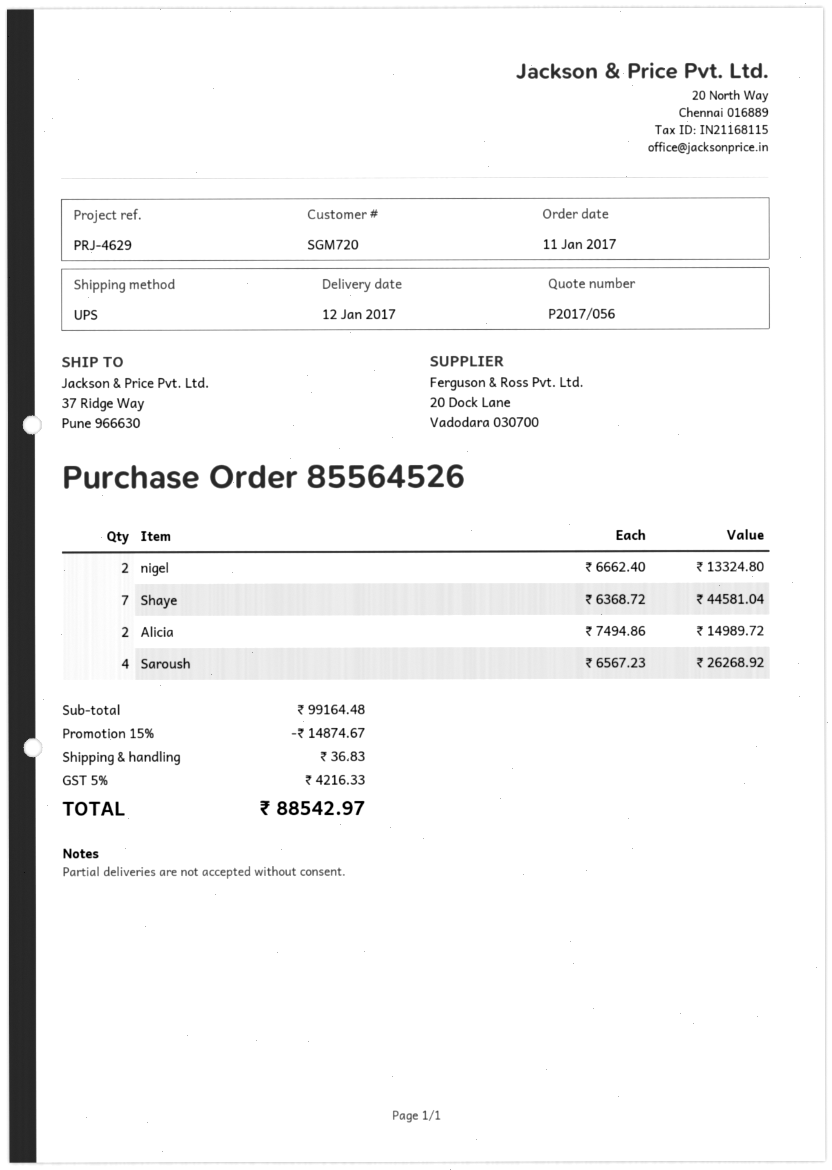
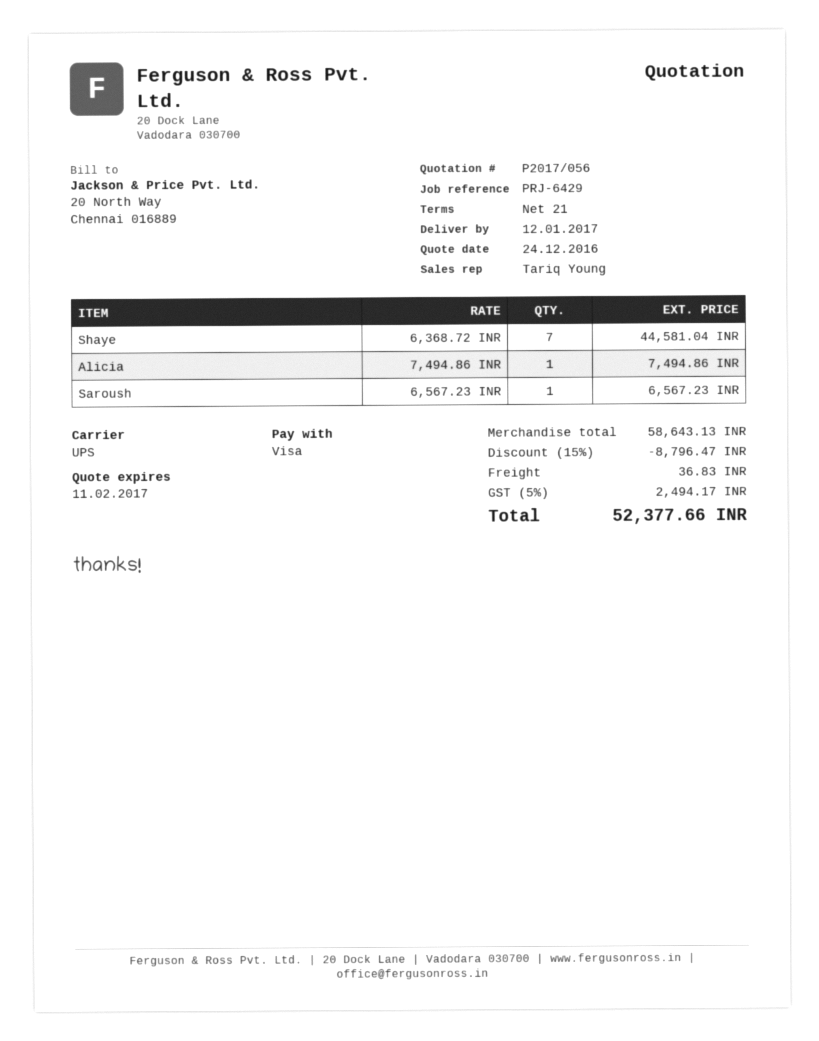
reference: PRJ-4629 -> PRJ-6429
nigel: 2 x 6662.40 = 13324.80 -> none
Alicia: 2 x 7494.86 = 14989.72 -> 1 x 7494.86 = 7494.86
Saroush: 4 x 6567.23 = 26268.92 -> 1 x 6567.23 = 6567.23
subtotal: 99164.48 -> 58643.13
discount: 15% = 14874.67 -> 15% = 8796.47
tax: 5% = 4216.33 -> 5% = 2494.17
total: 88542.97 -> 52377.66

